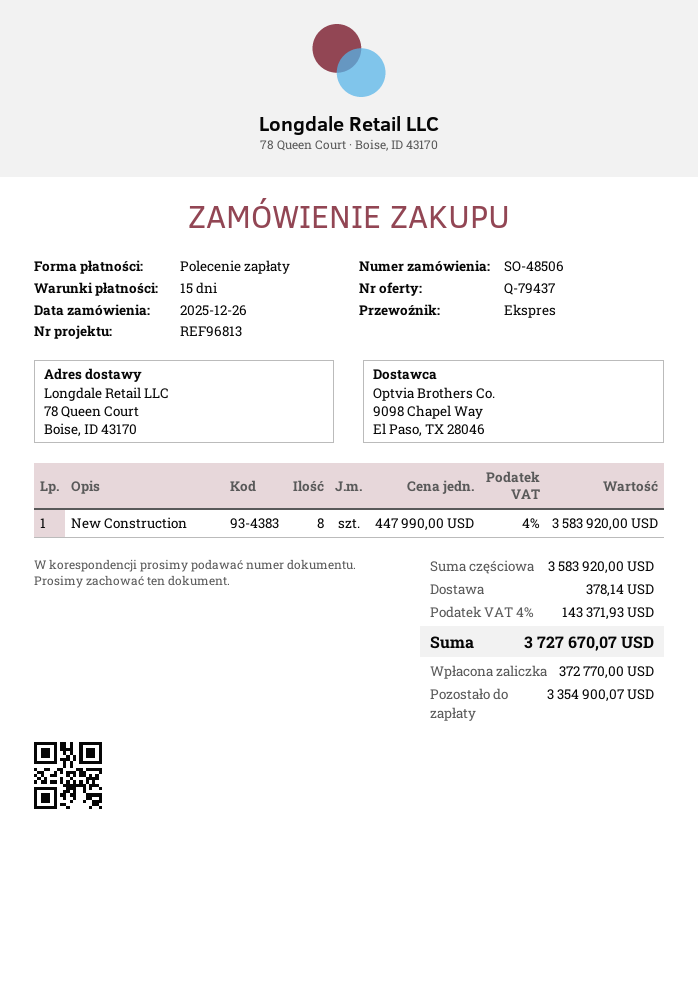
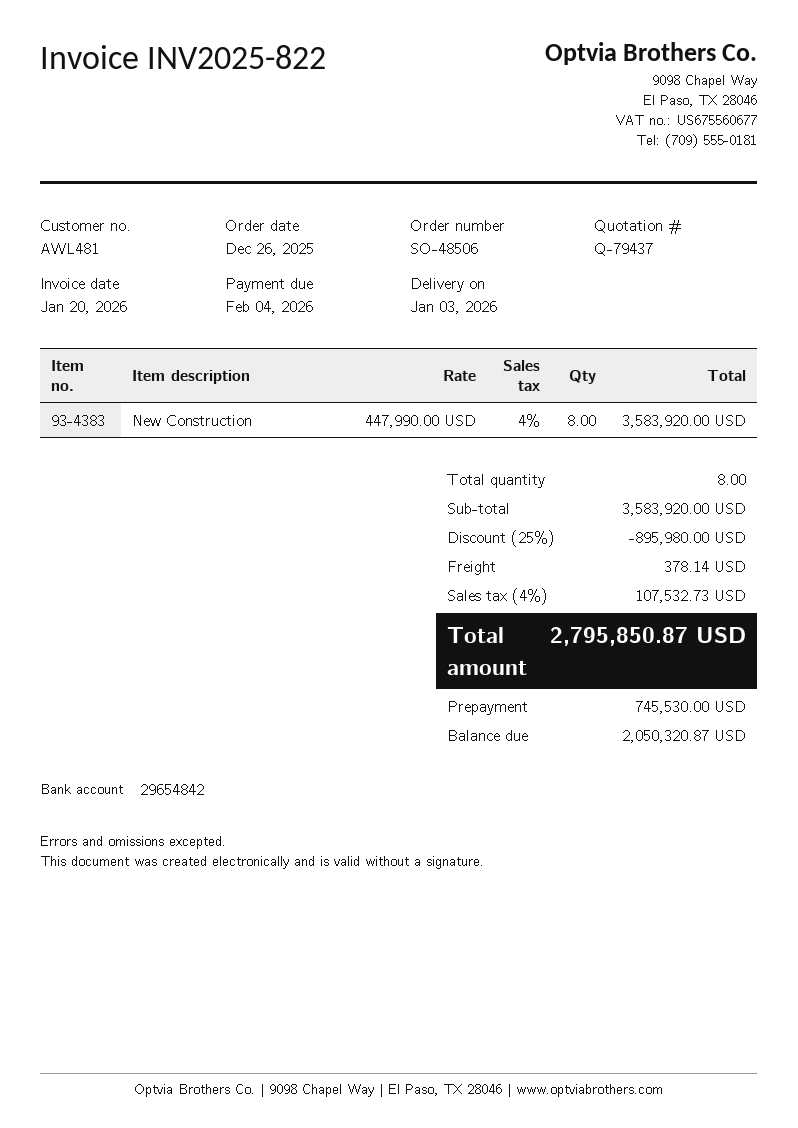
discount: none -> 25% = 895980.00
tax: 4% = 143371.93 -> 4% = 107532.73
total: 3727670.07 -> 2795850.87
deposit: 372770.00 -> 745530.00
balance: 3354900.07 -> 2050320.87

